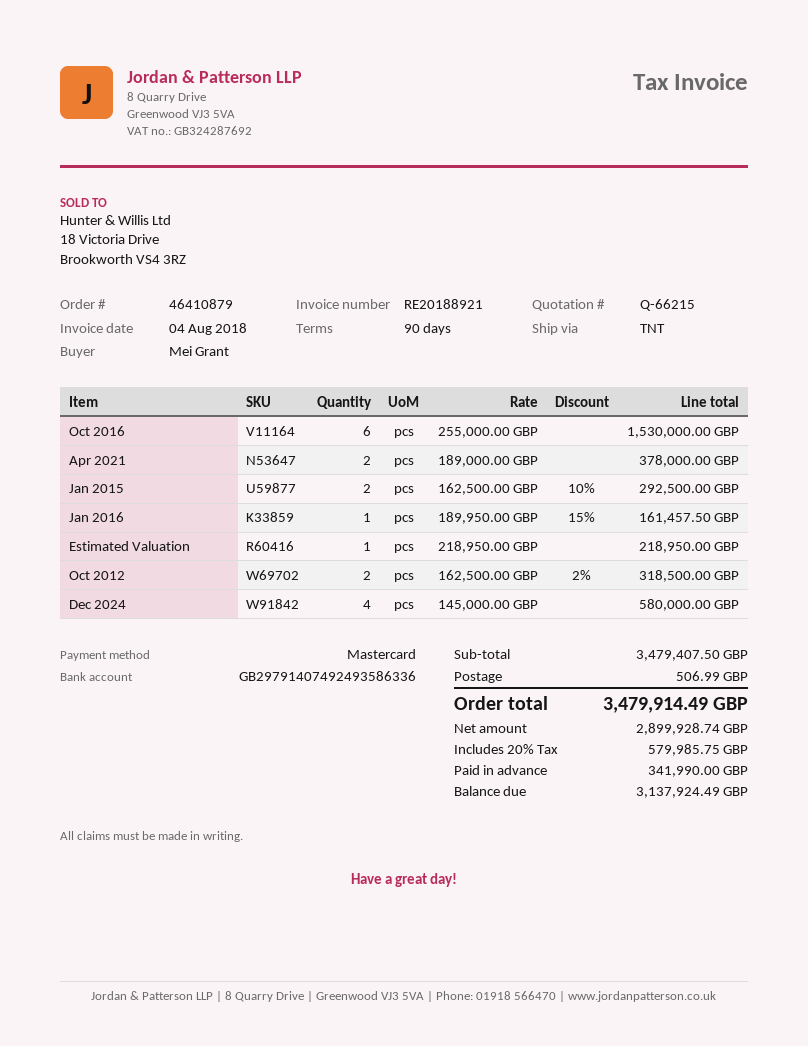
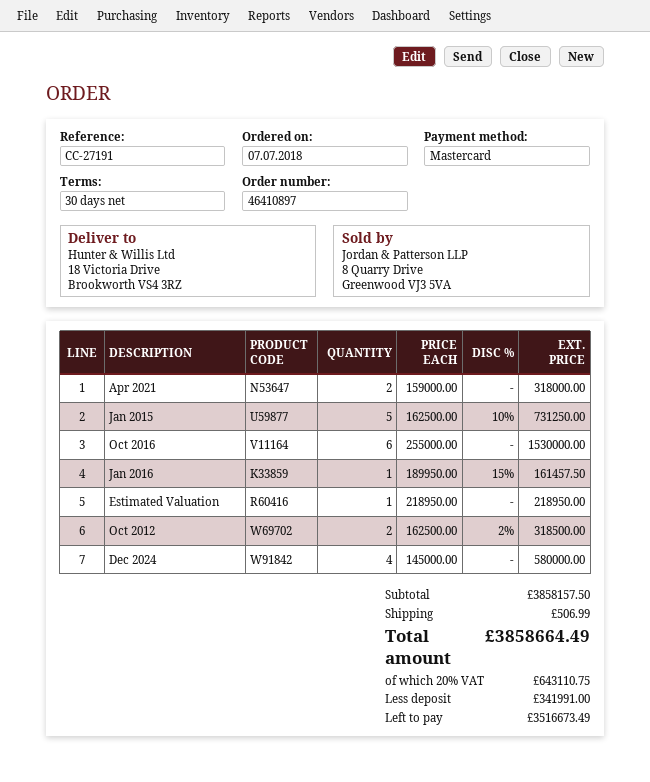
order number: 46410879 -> 46410897
payment terms: 90 days -> 30 days
Apr 2021: 2 x 189000.00 = 378000.00 -> 2 x 159000.00 = 318000.00
Jan 2015: 2 x 162500.00 - 10% = 292500.00 -> 5 x 162500.00 - 10% = 731250.00
subtotal: 3479407.50 -> 3858157.50
tax: 20% = 579985.75 -> 20% = 643110.75
total: 3479914.49 -> 3858664.49
deposit: 341990.00 -> 341991.00
balance: 3137924.49 -> 3516673.49

